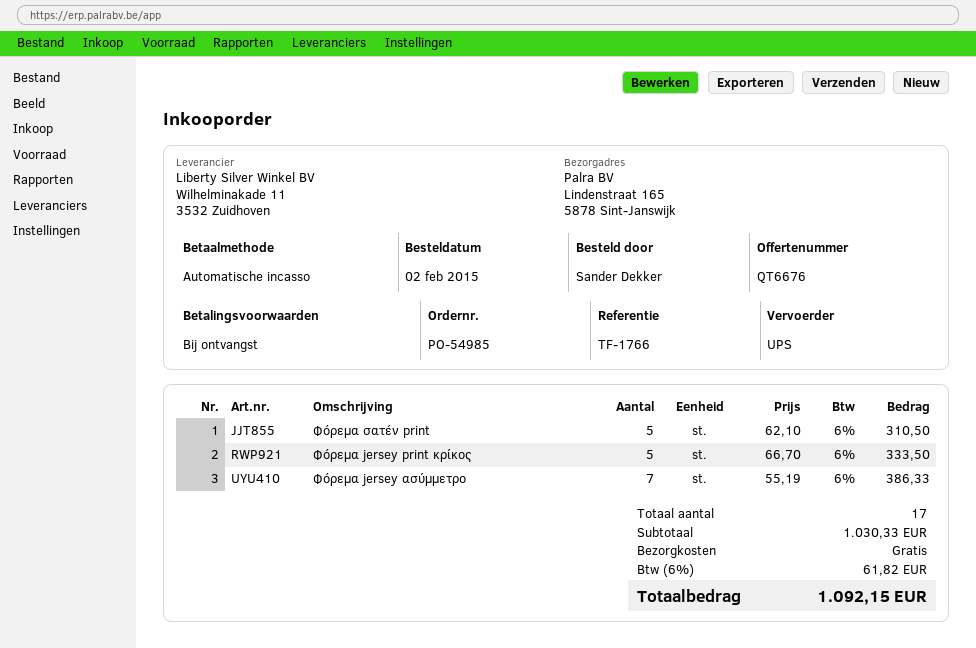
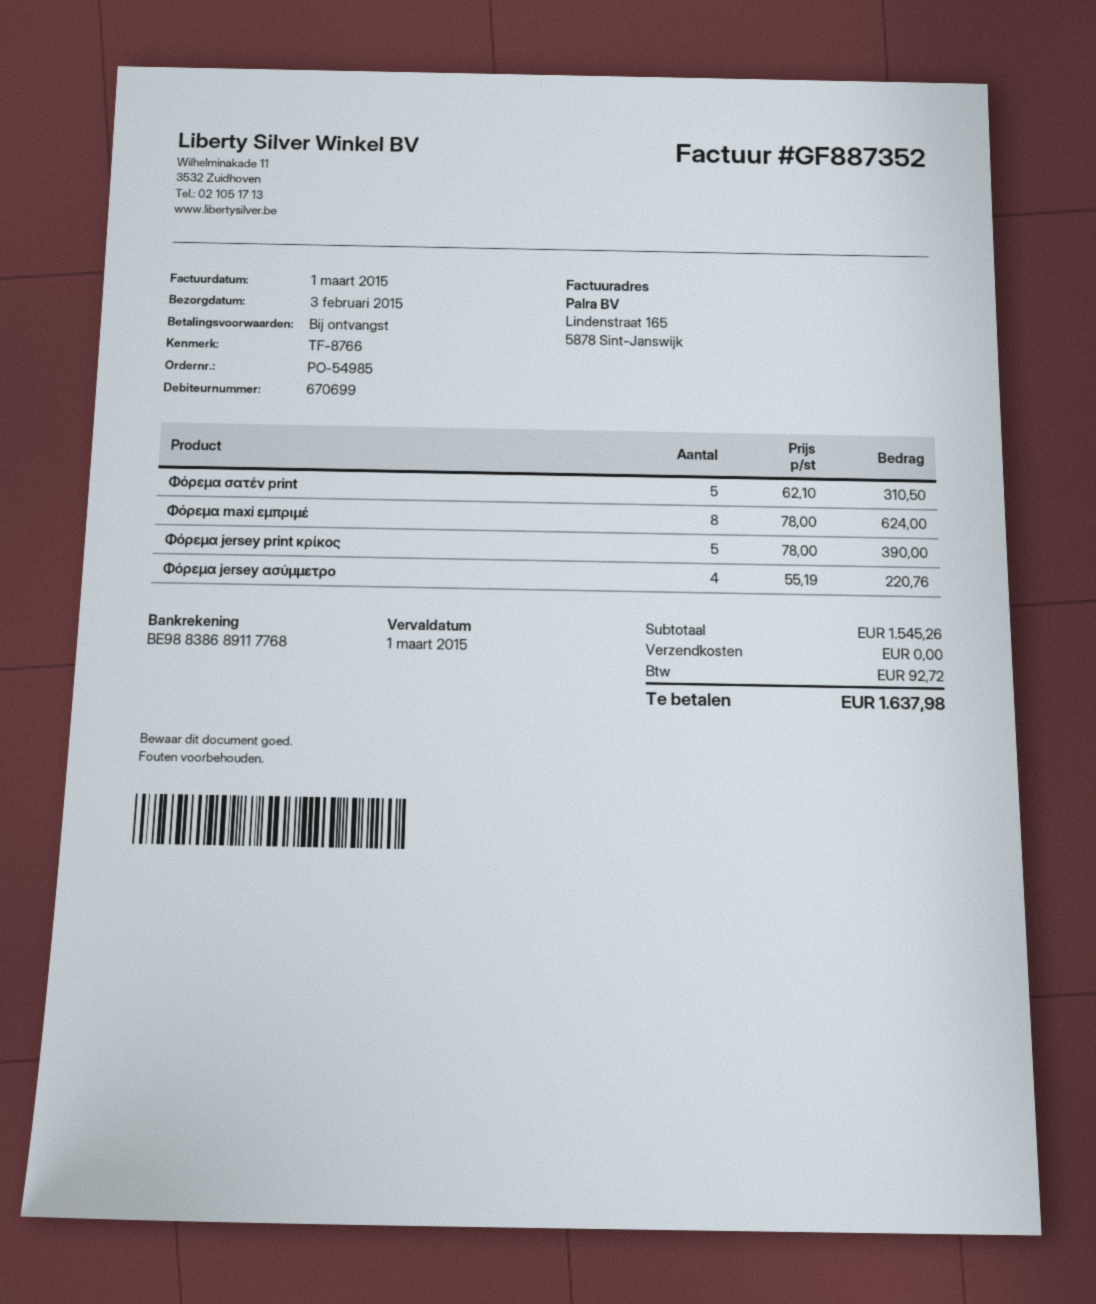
reference: TF-1766 -> TF-8766
Φόρεμα jersey print κρίκος: 5 x 66.70 = 333.50 -> 5 x 78.00 = 390.00
Φόρεμα jersey ασύμμετρο: 7 x 55.19 = 386.33 -> 4 x 55.19 = 220.76
Φόρεμα maxi εμπριμέ: none -> 8 x 78.00 = 624.00
subtotal: 1030.33 -> 1545.26
tax: 61.82 -> 92.72
total: 1092.15 -> 1637.98

